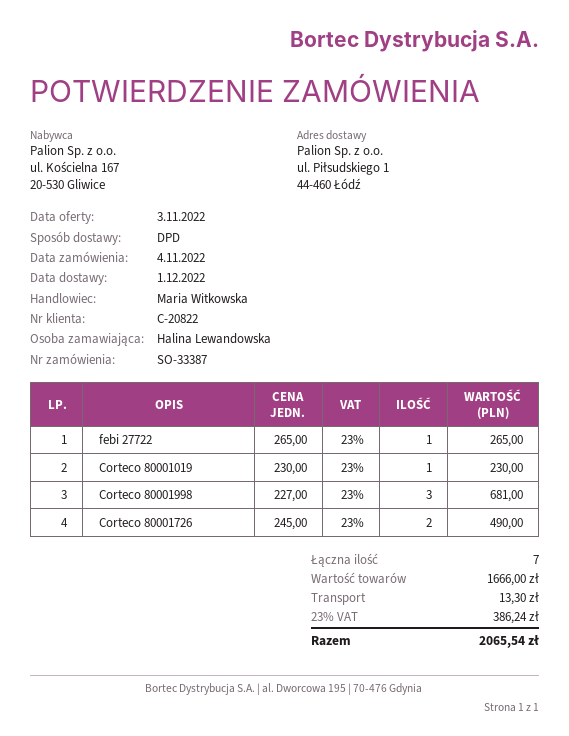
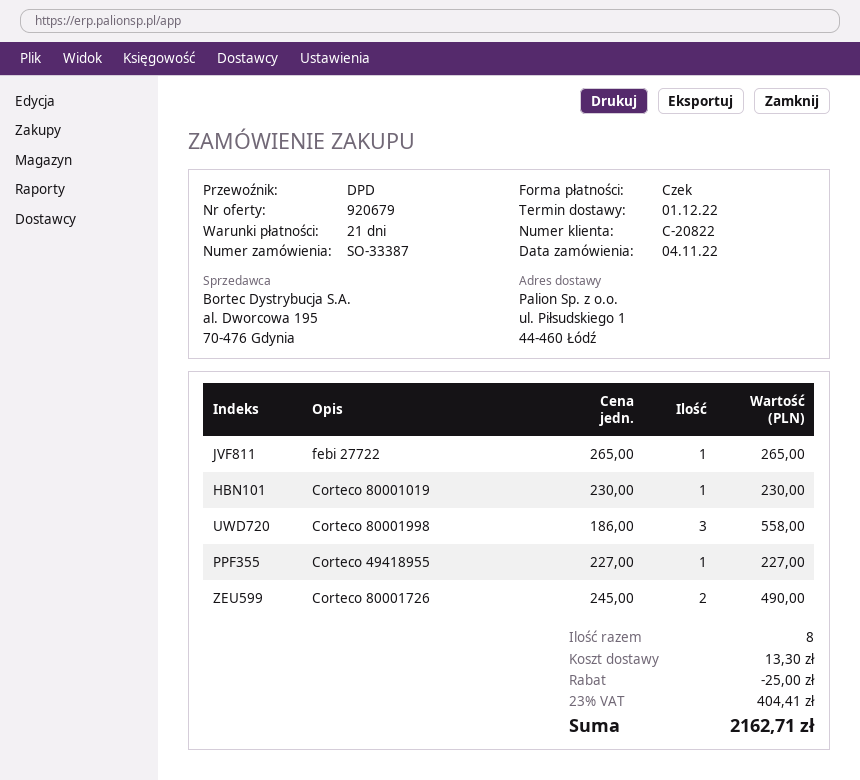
Corteco 80001998: 3 x 227.00 = 681.00 -> 3 x 186.00 = 558.00
Corteco 49418955: none -> 1 x 227.00 = 227.00
total quantity: 7 -> 8
discount: none -> 25.00
tax: 23% = 386.24 -> 23% = 404.41
total: 2065.54 -> 2162.71

